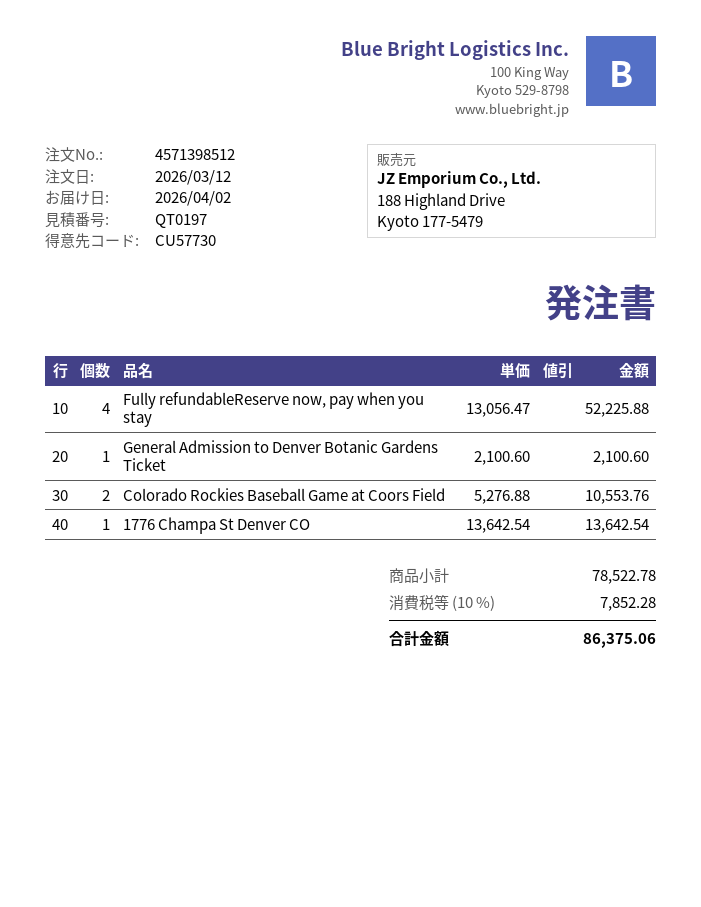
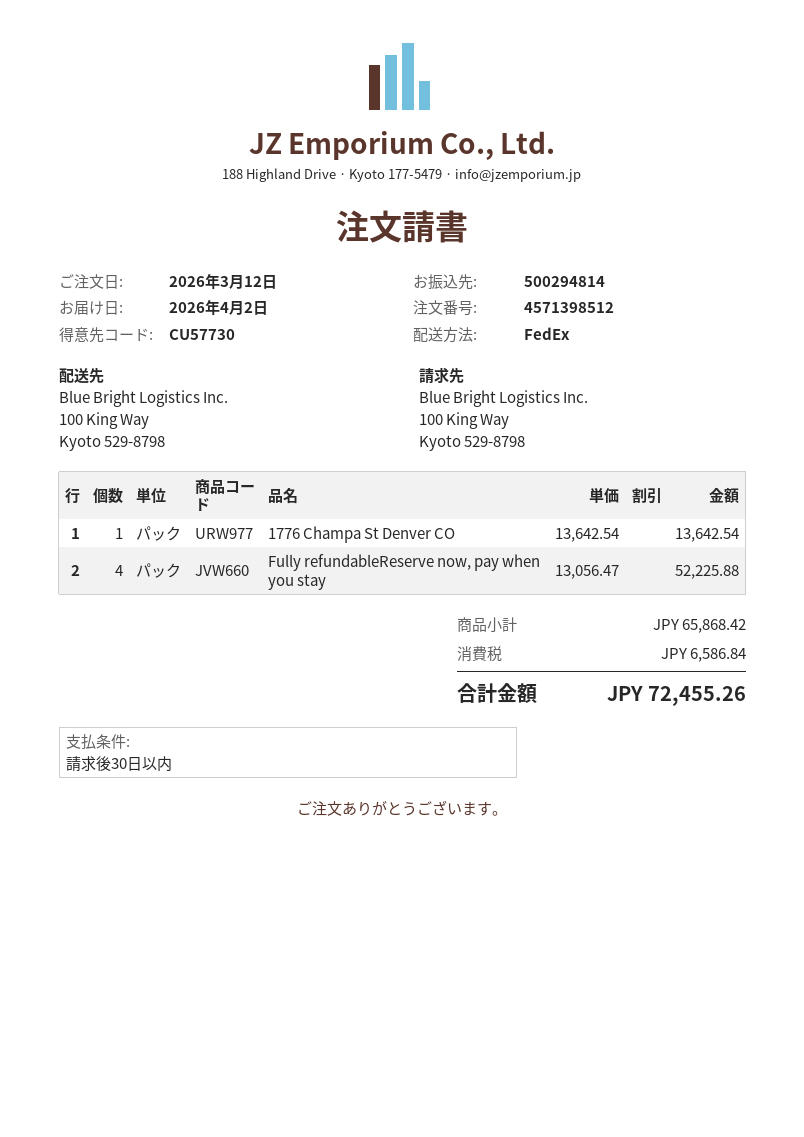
General Admission to Denver Botanic Gardens Ticket: 1 x 2100.60 = 2100.60 -> none
Colorado Rockies Baseball Game at Coors Field: 2 x 5276.88 = 10553.76 -> none
subtotal: 78522.78 -> 65868.42
tax: 7852.28 -> 6586.84
total: 86375.06 -> 72455.26

